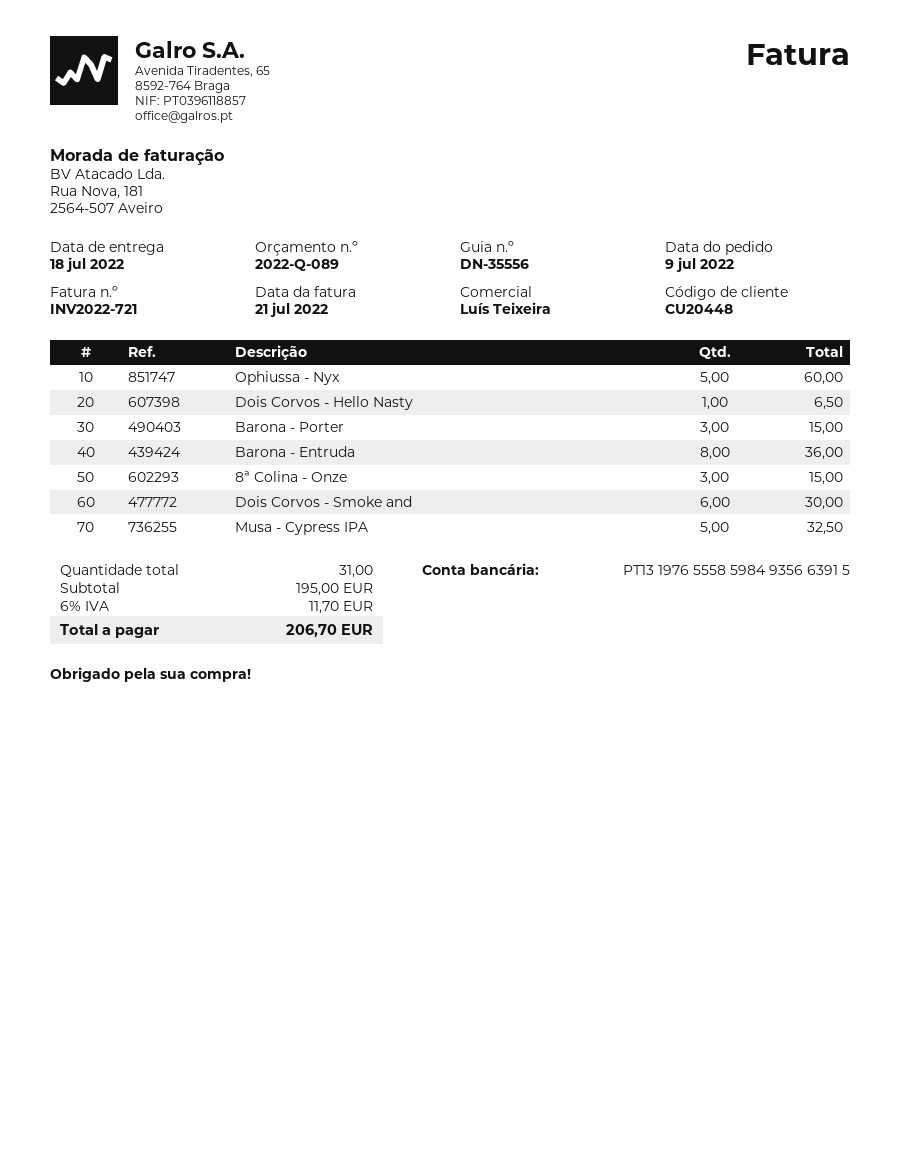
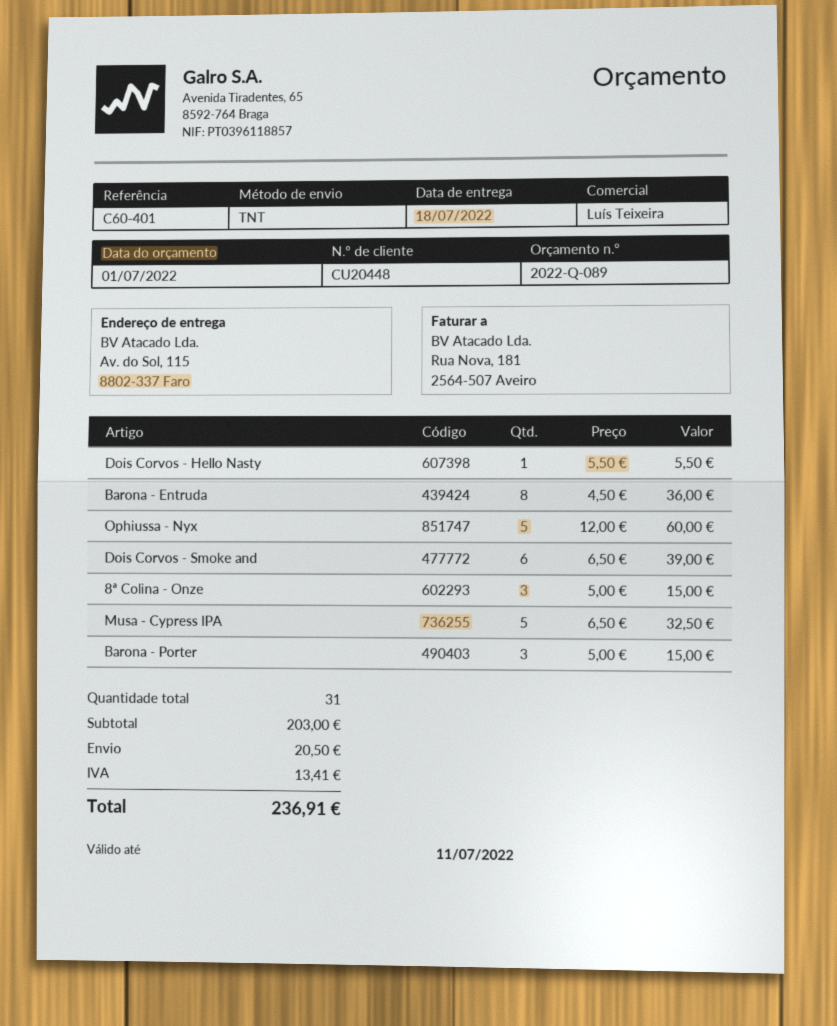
Dois Corvos - Hello Nasty: 1 for 6.50 -> 1 for 5.50
Dois Corvos - Smoke and: 6 for 30.00 -> 6 for 39.00
subtotal: 195.00 -> 203.00
shipping: none -> 20.50
tax: 11.70 -> 13.41
total: 206.70 -> 236.91

